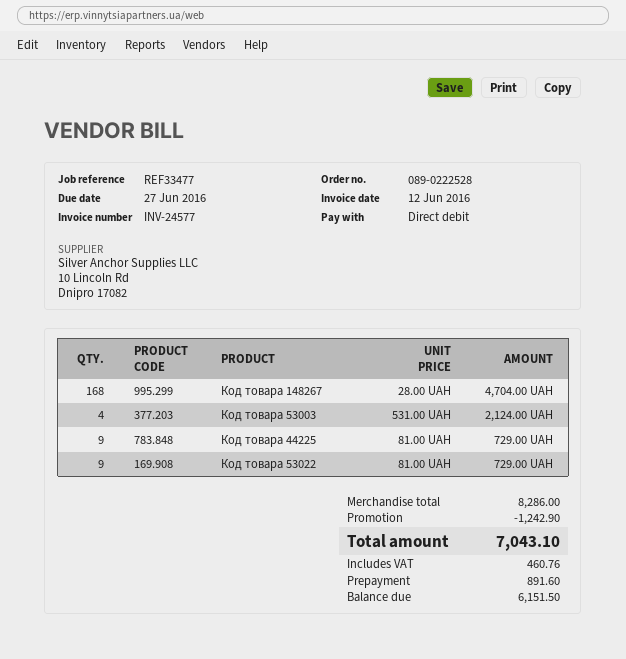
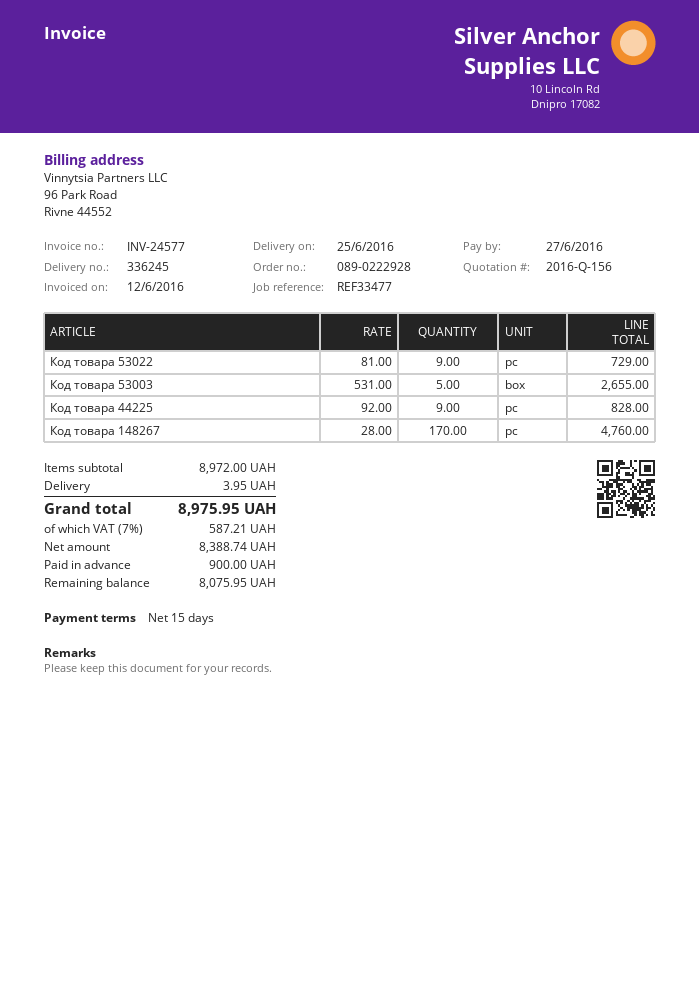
order number: 089-0222528 -> 089-0222928
Код товара 148267: 168 x 28.00 = 4704.00 -> 170 x 28.00 = 4760.00
Код товара 53003: 4 x 531.00 = 2124.00 -> 5 x 531.00 = 2655.00
Код товара 44225: 9 x 81.00 = 729.00 -> 9 x 92.00 = 828.00
subtotal: 8286.00 -> 8972.00
discount: 1242.90 -> none
shipping: none -> 3.95
tax: 460.76 -> 587.21
total: 7043.10 -> 8975.95
deposit: 891.60 -> 900.00
balance: 6151.50 -> 8075.95

